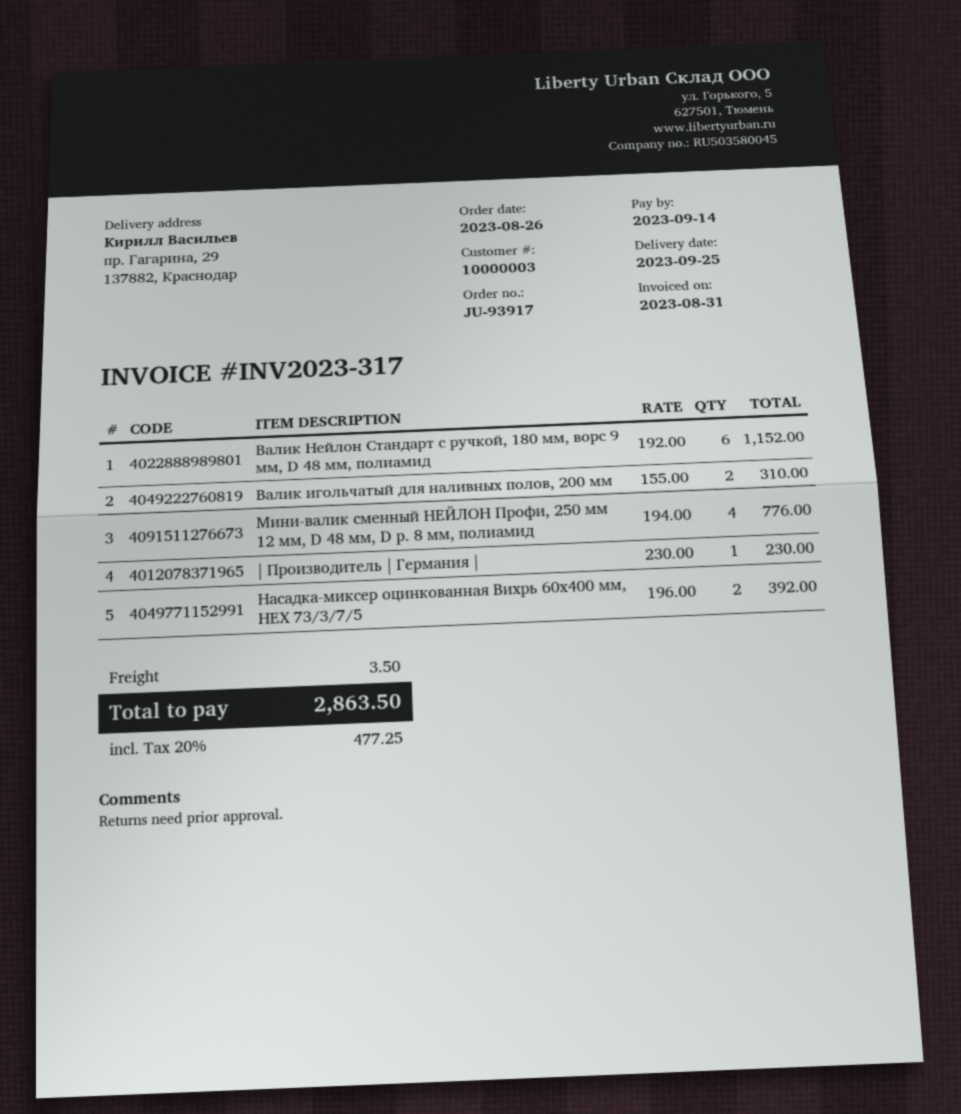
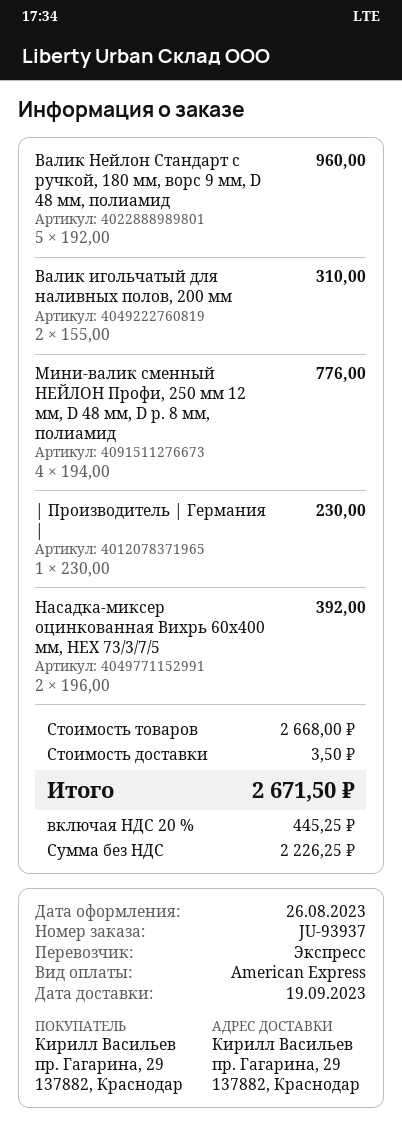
order number: JU-93917 -> JU-93937
delivery date: 2023-09-25 -> 2023-09-19
Валик Нейлон Стандарт с ручкой, 180 мм, ворс 9 мм, D 48 мм, полиамид: 6 x 192.00 = 1152.00 -> 5 x 192.00 = 960.00
tax: 20% = 477.25 -> 20% = 445.25
total: 2863.50 -> 2671.50

